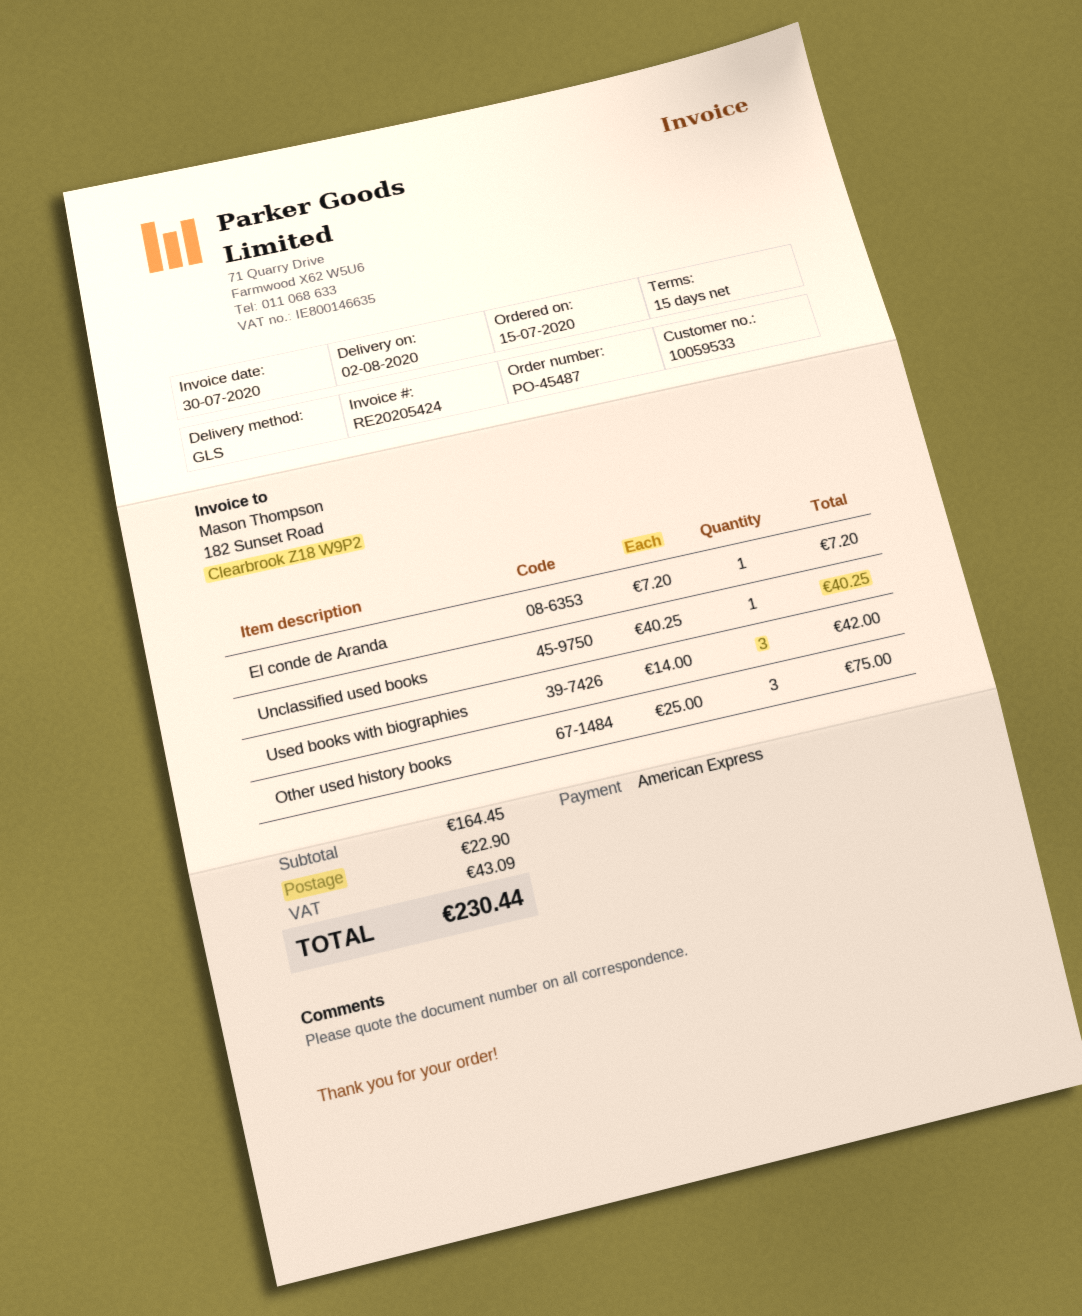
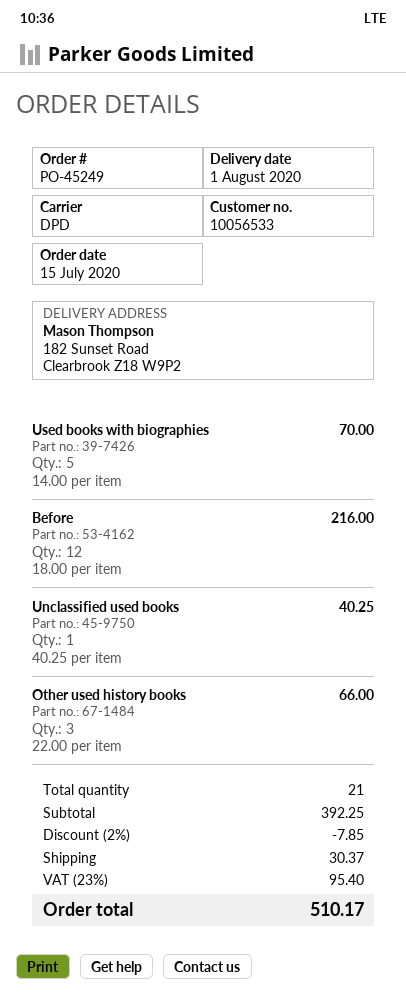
order number: PO-45487 -> PO-45249
delivery date: 2020-08-02 -> 2020-08-01
customer number: 10059533 -> 10056533
shipping method: GLS -> DPD
El conde de Aranda: 1 x 7.20 = 7.20 -> none
Used books with biographies: 3 x 14.00 = 42.00 -> 5 x 14.00 = 70.00
Other used history books: 3 x 25.00 = 75.00 -> 3 x 22.00 = 66.00
Before: none -> 12 x 18.00 = 216.00
subtotal: 164.45 -> 392.25
discount: none -> 2% = 7.85
shipping: 22.90 -> 30.37
tax: 43.09 -> 95.40
total: 230.44 -> 510.17

